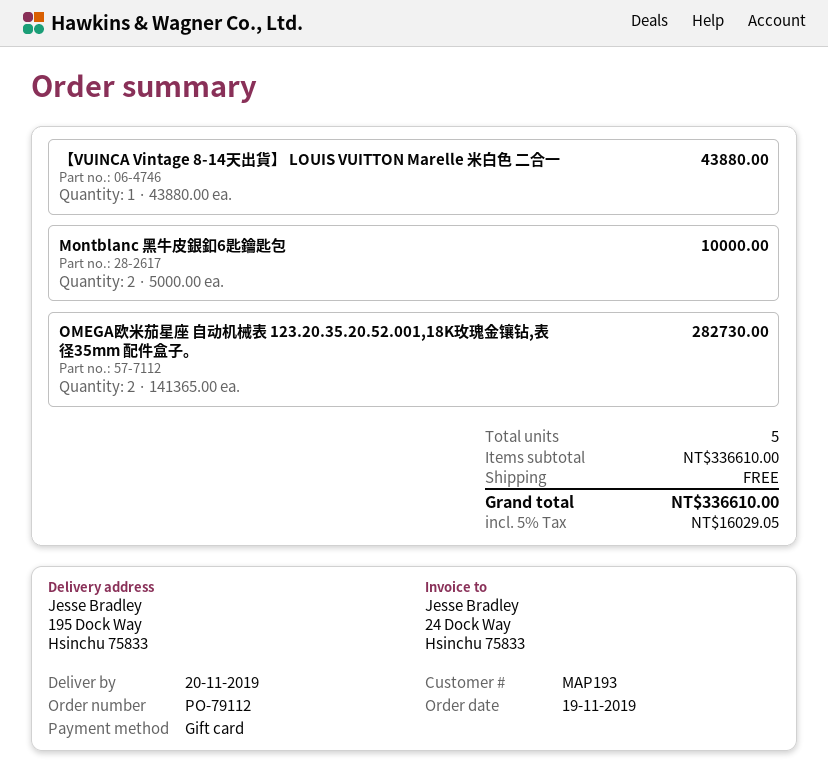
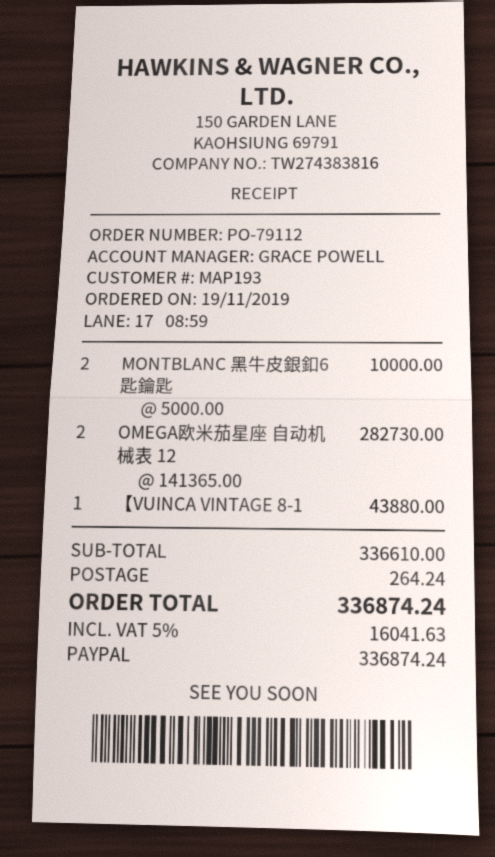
payment method: gift card -> PayPal
shipping: 0.00 -> 264.24
tax: 5% = 16029.05 -> 5% = 16041.63
total: 336610.00 -> 336874.24

